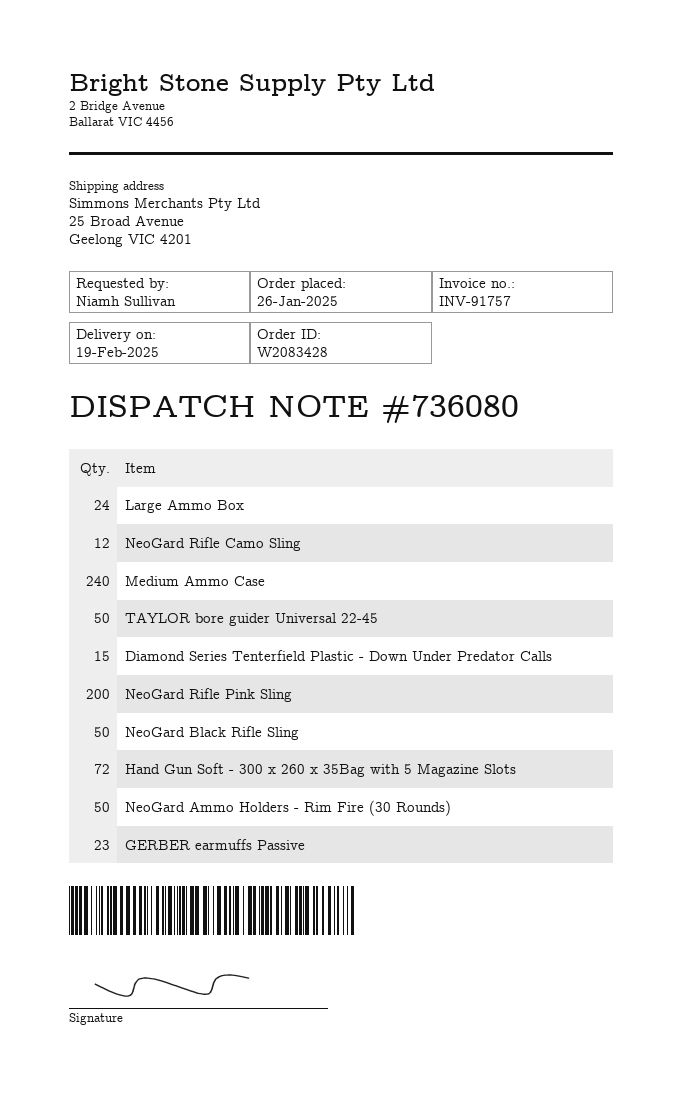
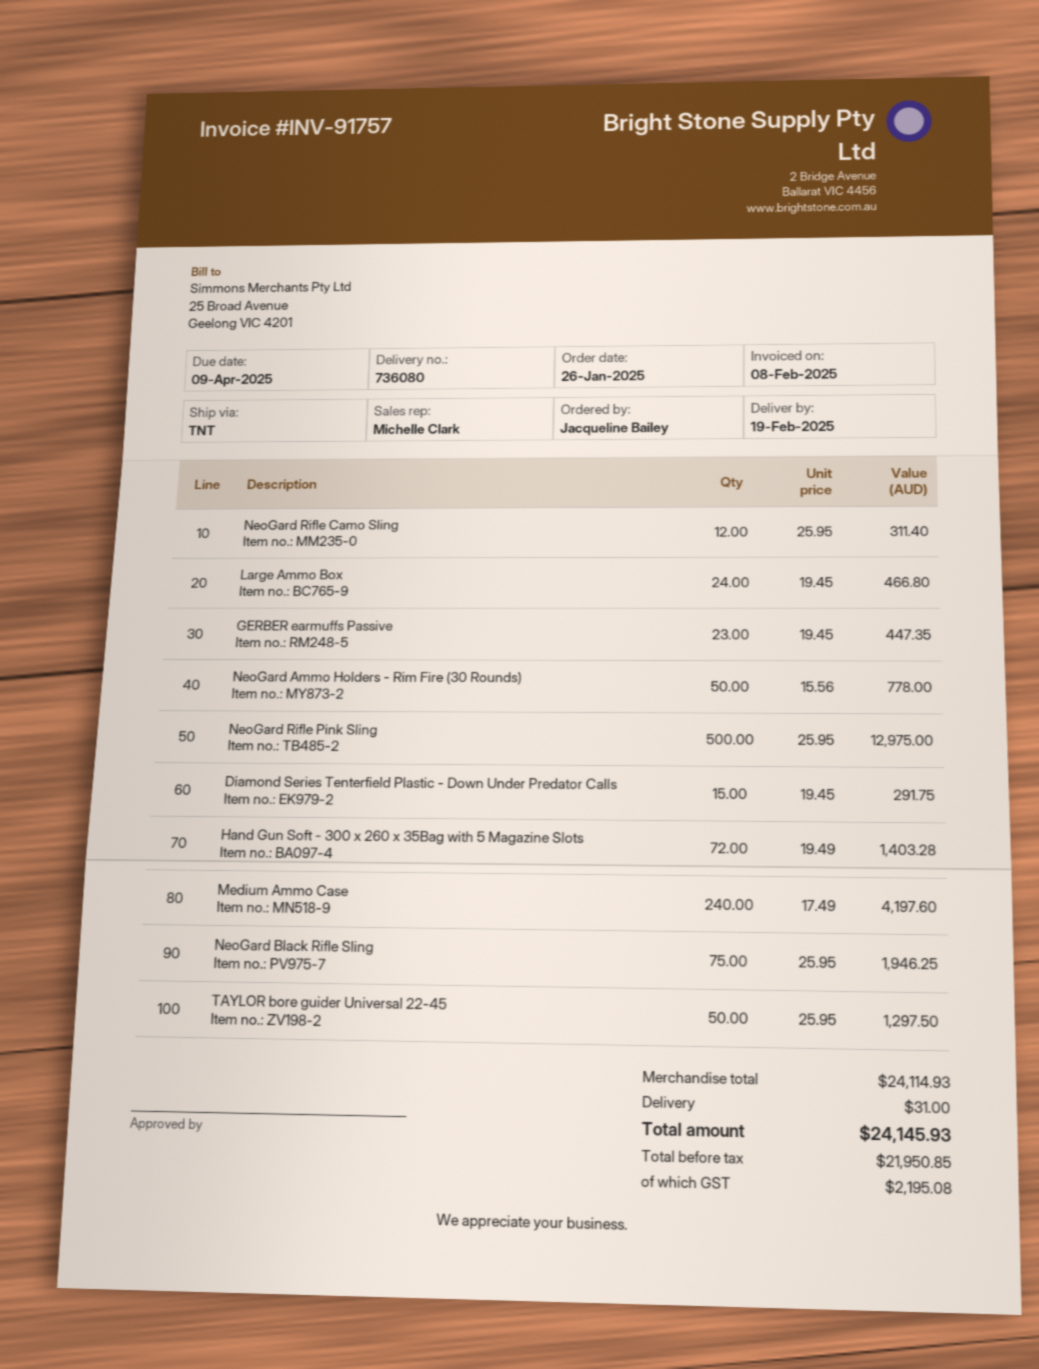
ordered by: Niamh Sullivan -> Jacqueline Bailey
NeoGard Rifle Pink Sling: 200 -> 500
NeoGard Black Rifle Sling: 50 -> 75

